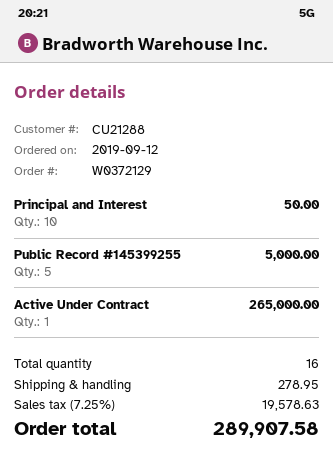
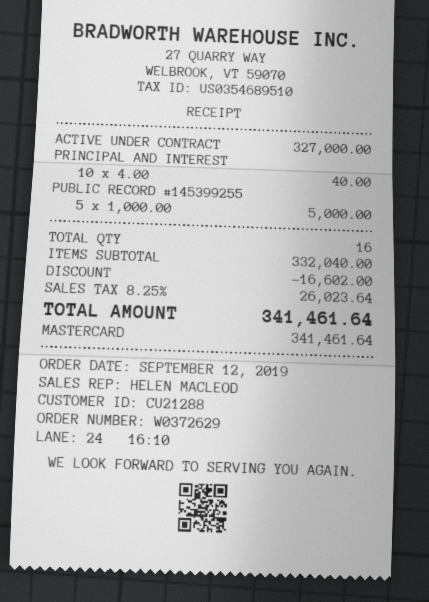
order number: W0372129 -> W0372629
Principal and Interest: 10 for 50.00 -> 10 for 40.00
Active Under Contract: 1 for 265000.00 -> 1 for 327000.00
discount: none -> 16602.00
shipping: 278.95 -> none
tax: 7.25% = 19578.63 -> 8.25% = 26023.64
total: 289907.58 -> 341461.64

